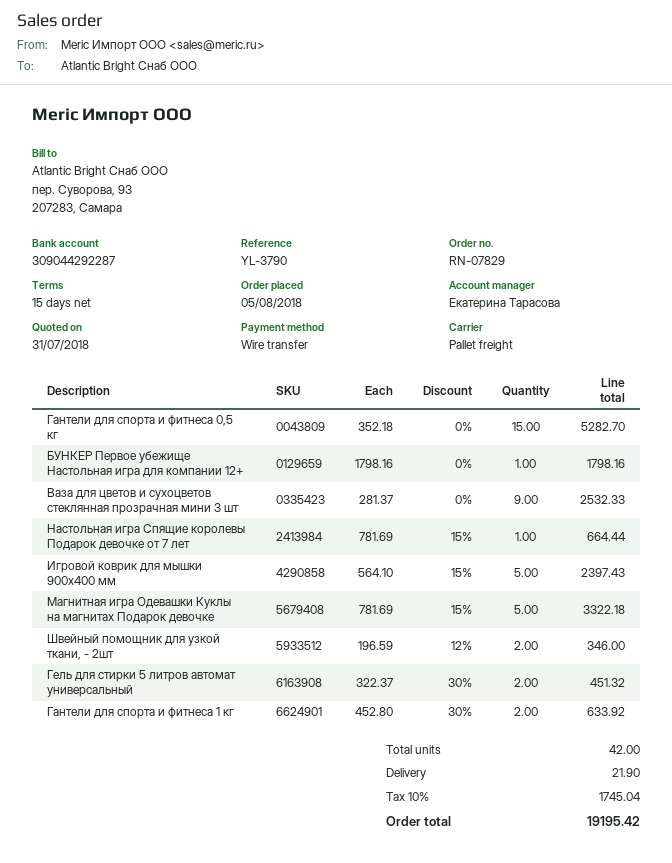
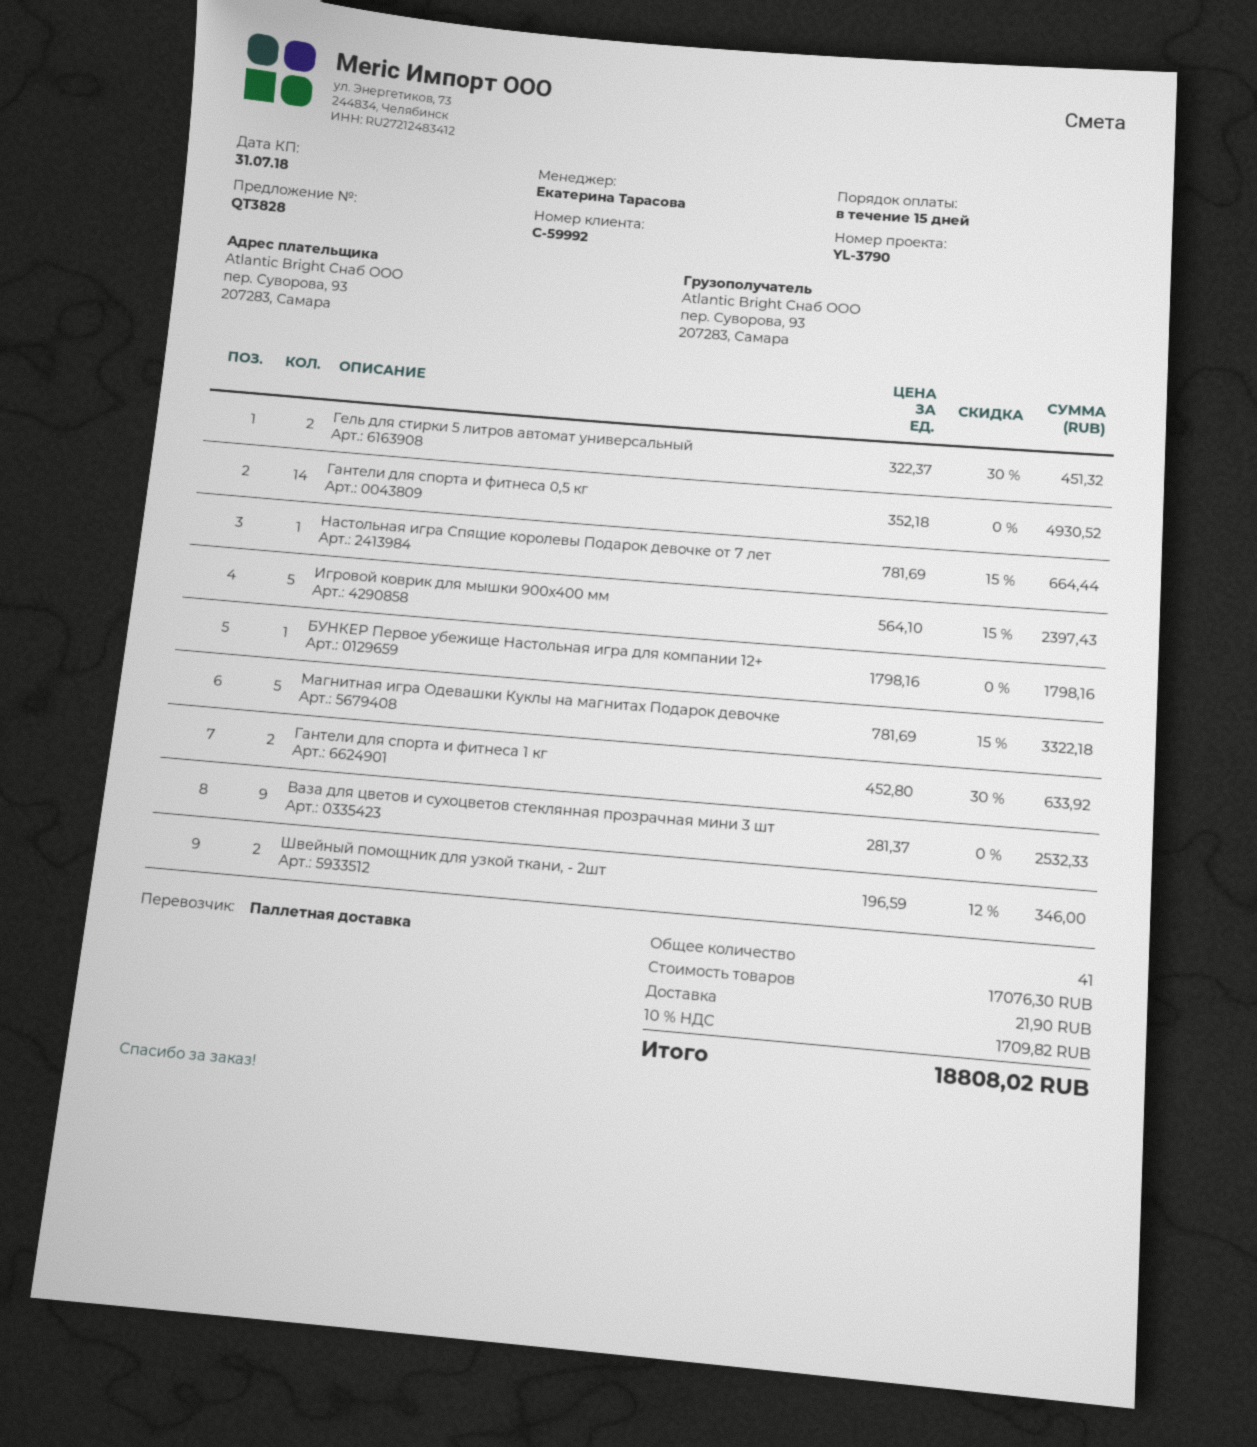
Гантели для спорта и фитнеса 0,5 кг: 15 x 352.18 = 5282.70 -> 14 x 352.18 = 4930.52
total quantity: 42 -> 41
tax: 10% = 1745.04 -> 10% = 1709.82
total: 19195.42 -> 18808.02

